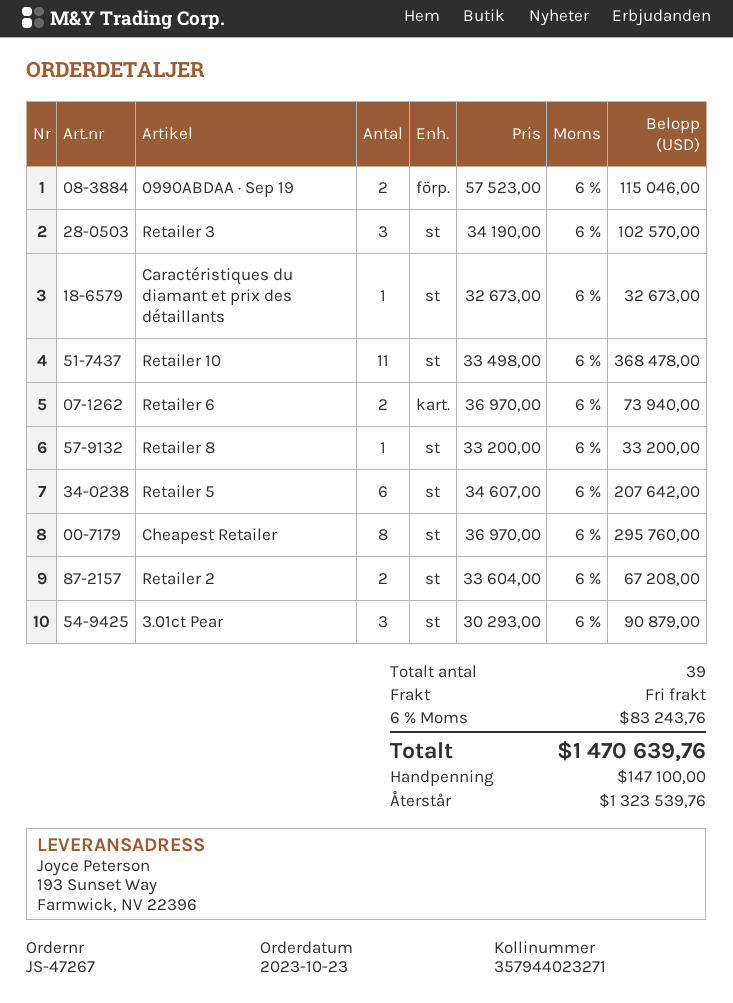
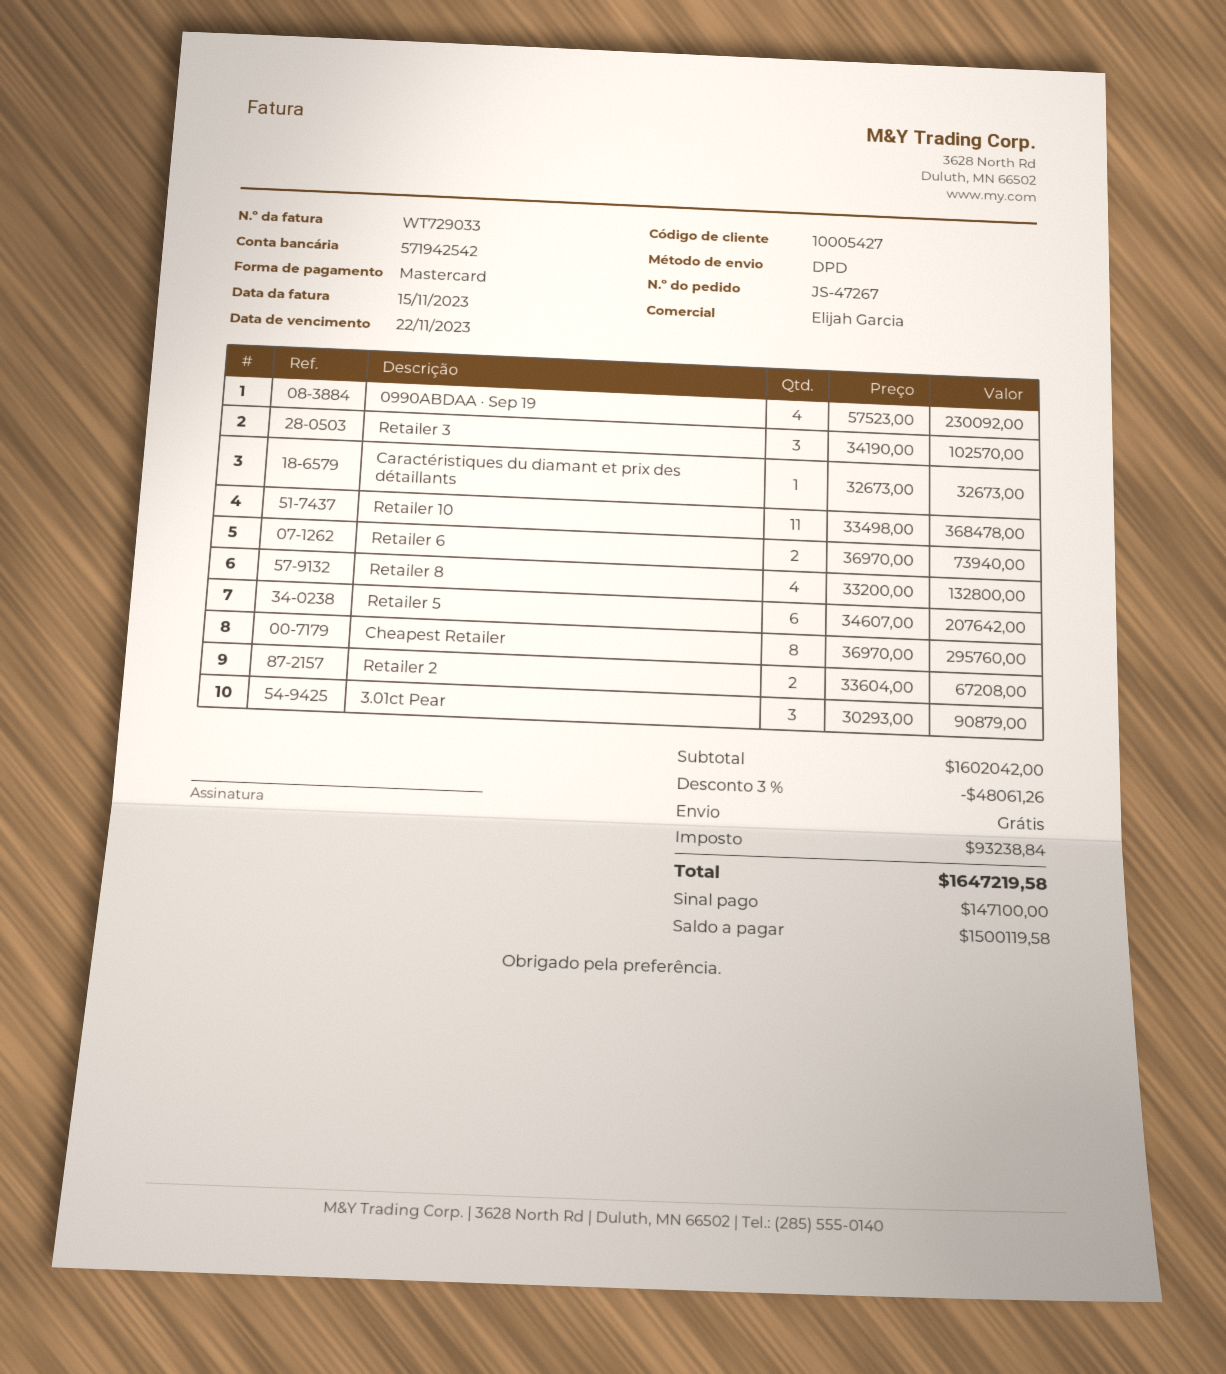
0990ABDAA · Sep 19: 2 x 57523.00 = 115046.00 -> 4 x 57523.00 = 230092.00
Retailer 8: 1 x 33200.00 = 33200.00 -> 4 x 33200.00 = 132800.00
discount: none -> 3% = 48061.26
tax: 83243.76 -> 93238.84
total: 1470639.76 -> 1647219.58
balance: 1323539.76 -> 1500119.58

